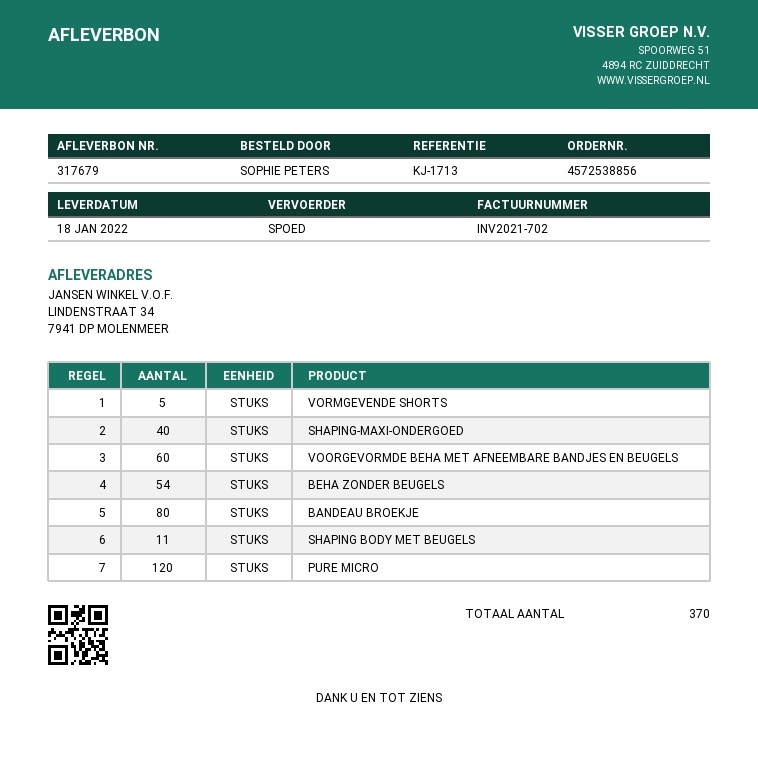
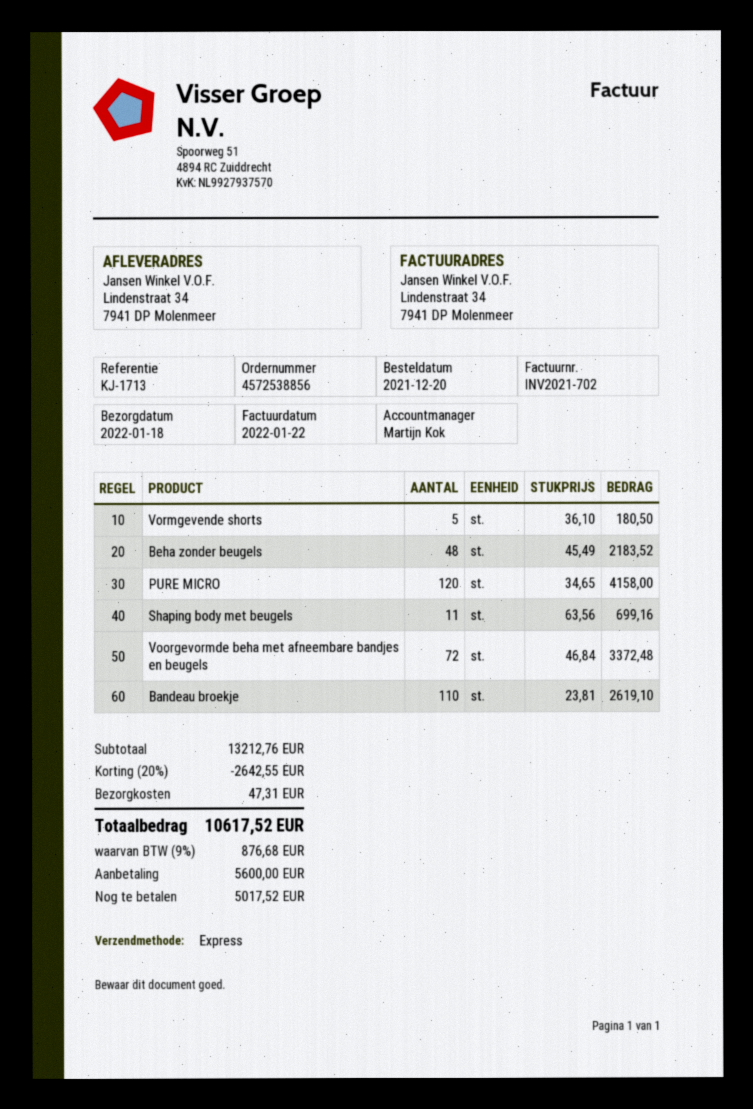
SHAPING-MAXI-ONDERGOED: 40 -> none
VOORGEVORMDE BEHA MET AFNEEMBARE BANDJES EN BEUGELS: 60 -> 72
BEHA ZONDER BEUGELS: 54 -> 48
BANDEAU BROEKJE: 80 -> 110

